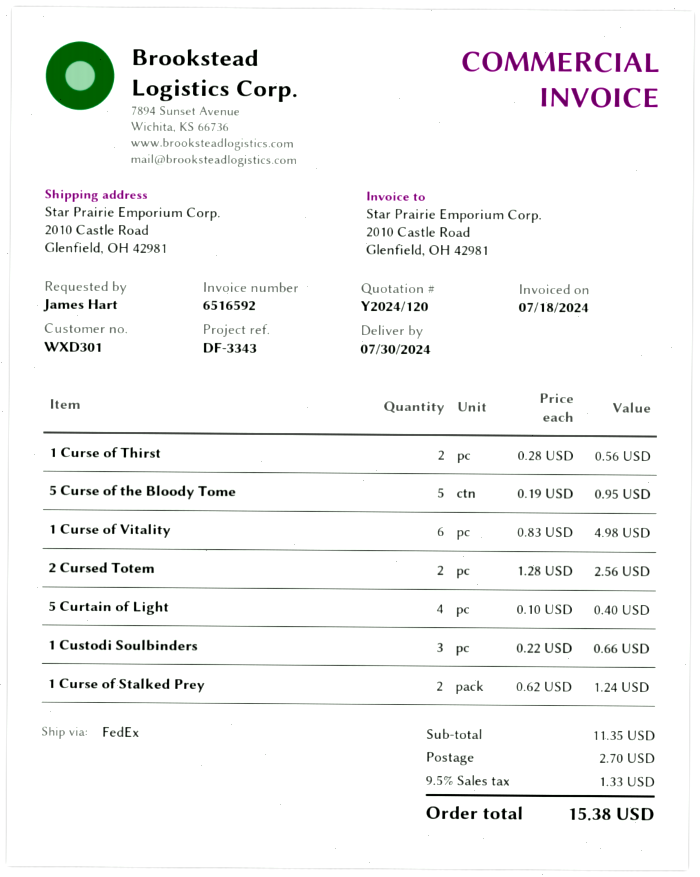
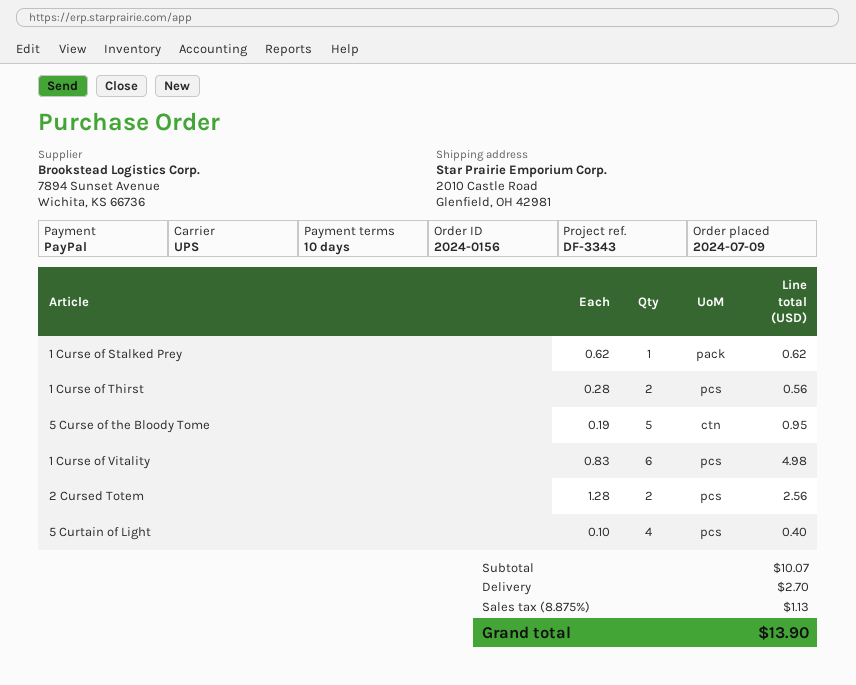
shipping method: FedEx -> UPS
1 Custodi Soulbinders: 3 x 0.22 = 0.66 -> none
1 Curse of Stalked Prey: 2 x 0.62 = 1.24 -> 1 x 0.62 = 0.62
subtotal: 11.35 -> 10.07
tax: 9.5% = 1.33 -> 8.875% = 1.13
total: 15.38 -> 13.90

